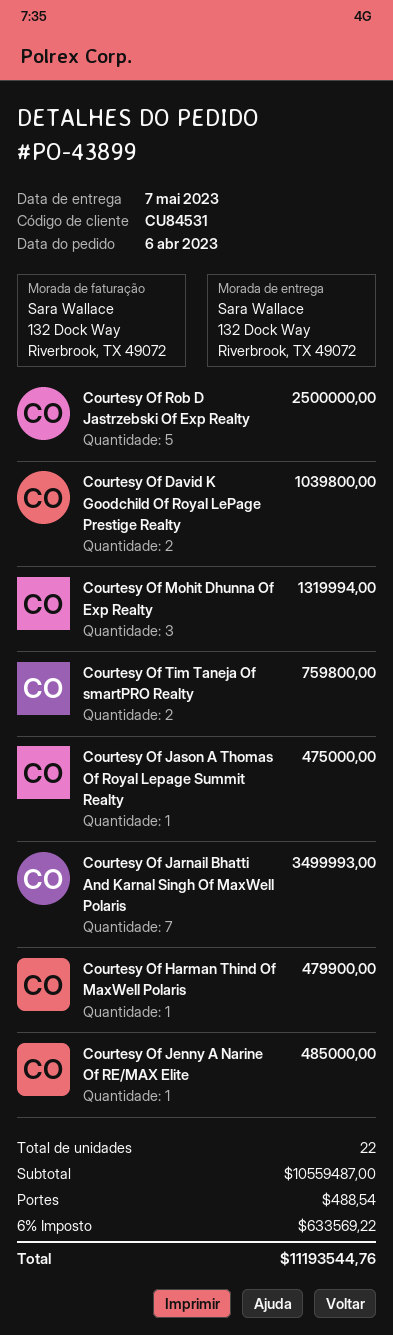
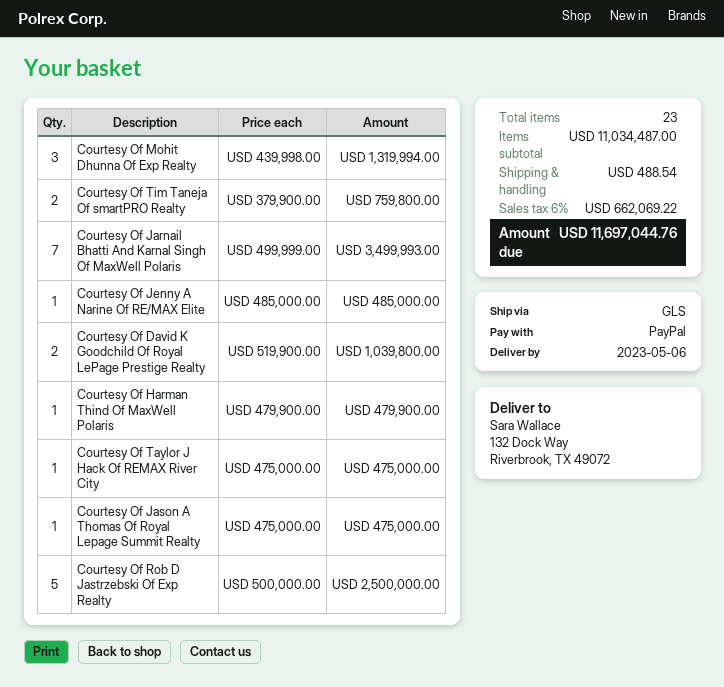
delivery date: 2023-05-07 -> 2023-05-06
Courtesy Of Taylor J Hack Of REMAX River City: none -> 1 for 475000.00
total quantity: 22 -> 23
subtotal: 10559487.00 -> 11034487.00
tax: 6% = 633569.22 -> 6% = 662069.22
total: 11193544.76 -> 11697044.76

